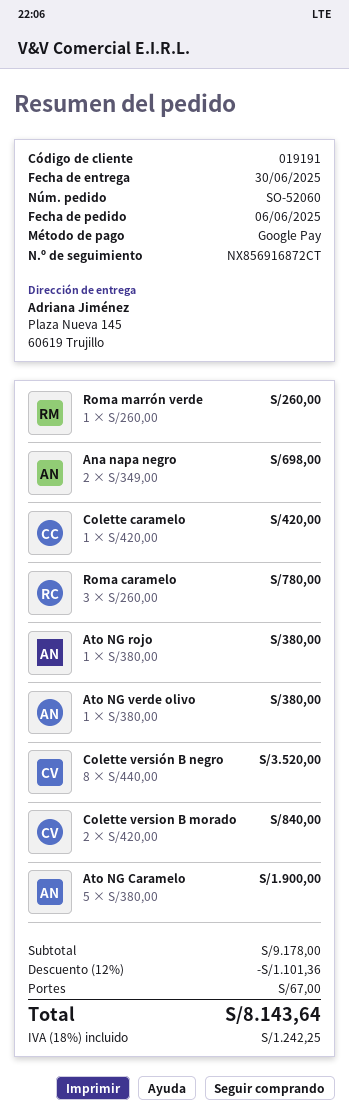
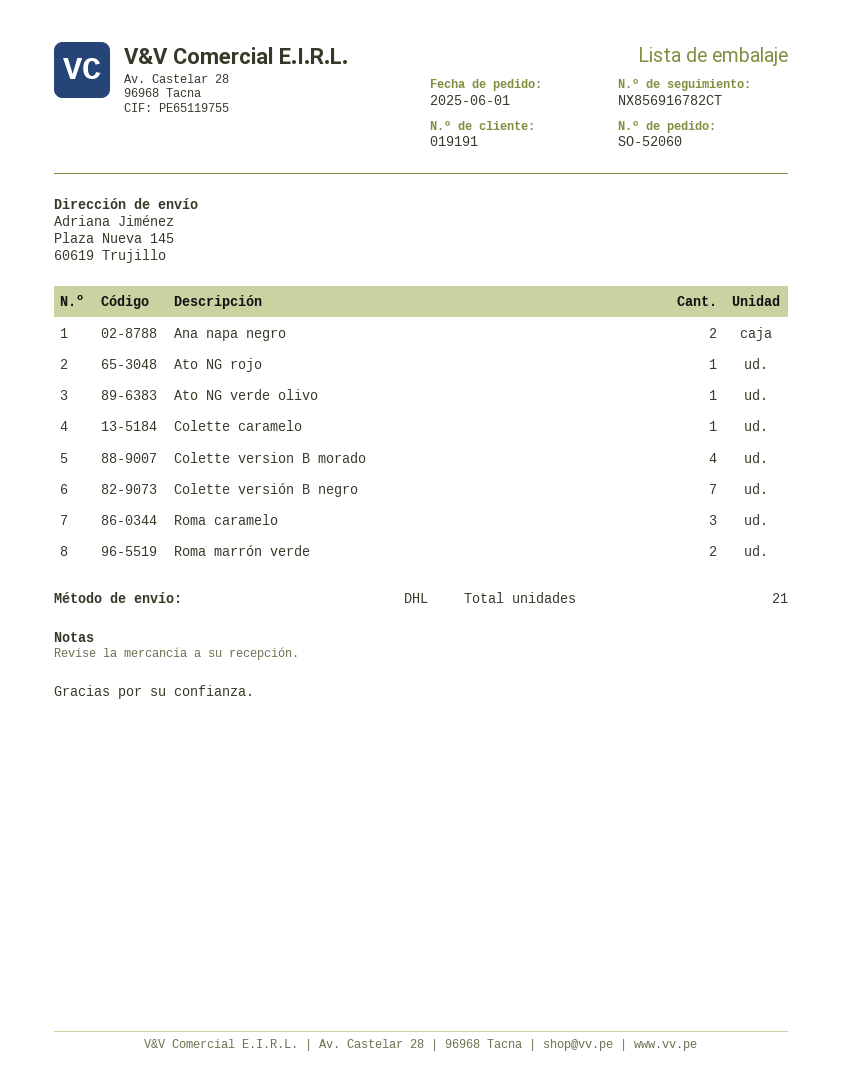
order date: 2025-06-06 -> 2025-06-01
tracking number: NX856916872CT -> NX856916782CT
Roma marrón verde: 1 -> 2
Colette versión B negro: 8 -> 7
Colette version B morado: 2 -> 4
Ato NG Caramelo: 5 -> none

